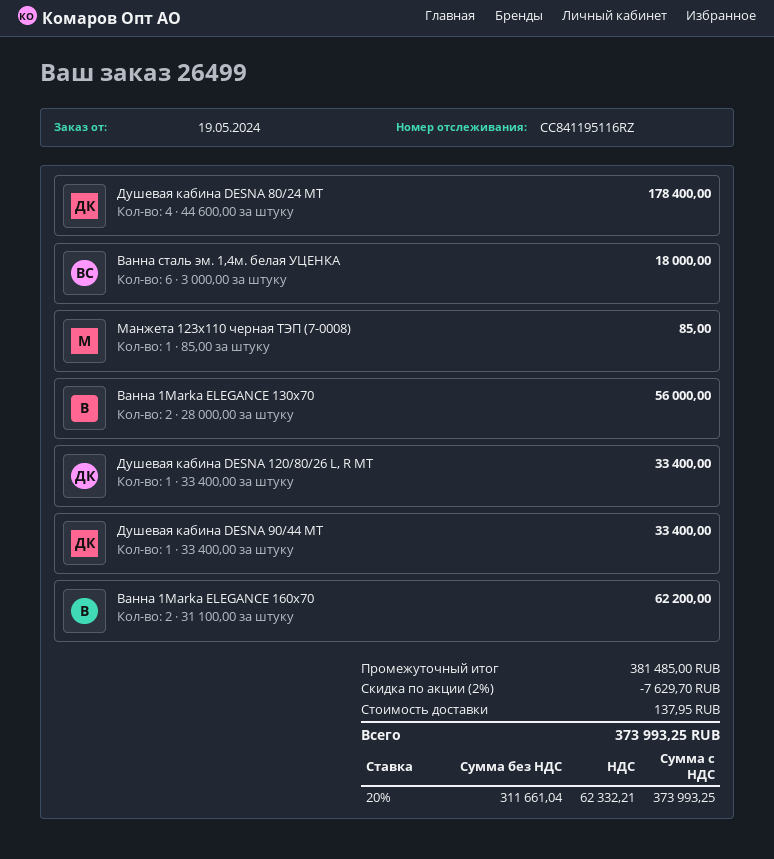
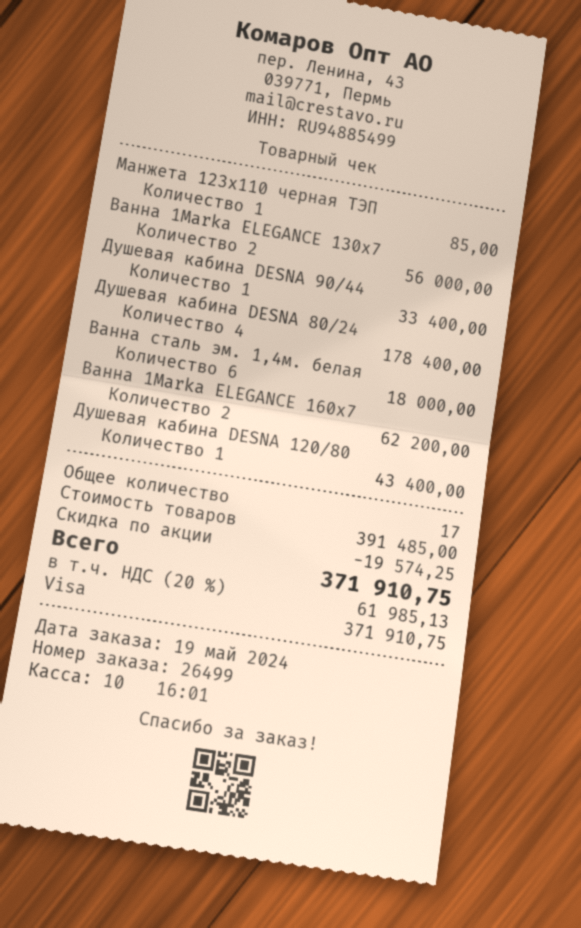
Душевая кабина DESNA 120/80/26 L, R МТ: 1 for 33400.00 -> 1 for 43400.00
subtotal: 381485.00 -> 391485.00
discount: 7629.70 -> 19574.25
shipping: 137.95 -> none
tax: 20% = 62332.21 -> 20% = 61985.13
total: 373993.25 -> 371910.75

